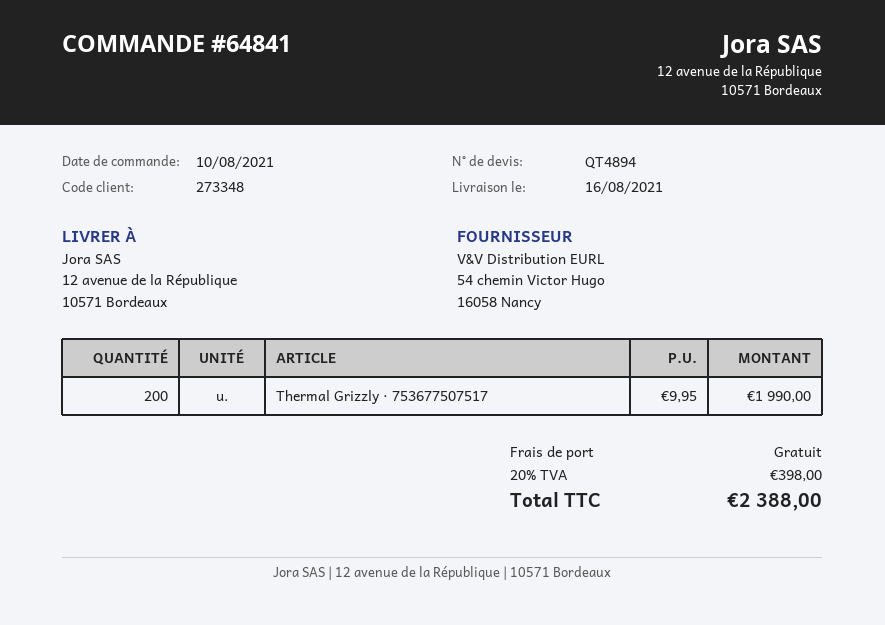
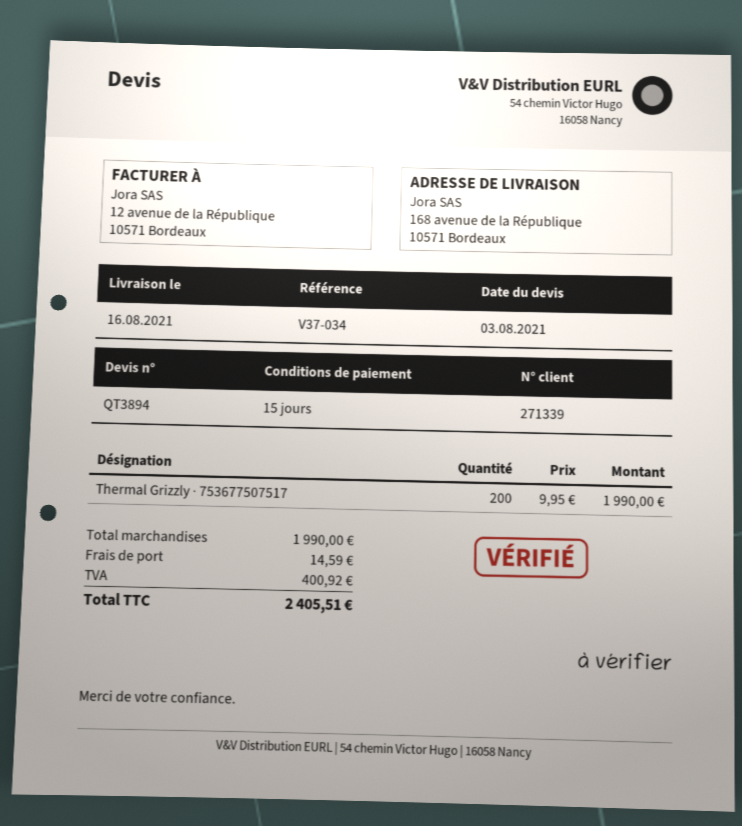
quote number: QT4894 -> QT3894
customer number: 273348 -> 271339
ship to: 12 avenue de la République, 10571 Bordeaux -> 168 avenue de la République, 10571 Bordeaux
shipping: 0.00 -> 14.59
tax: 398.00 -> 400.92
total: 2388.00 -> 2405.51

